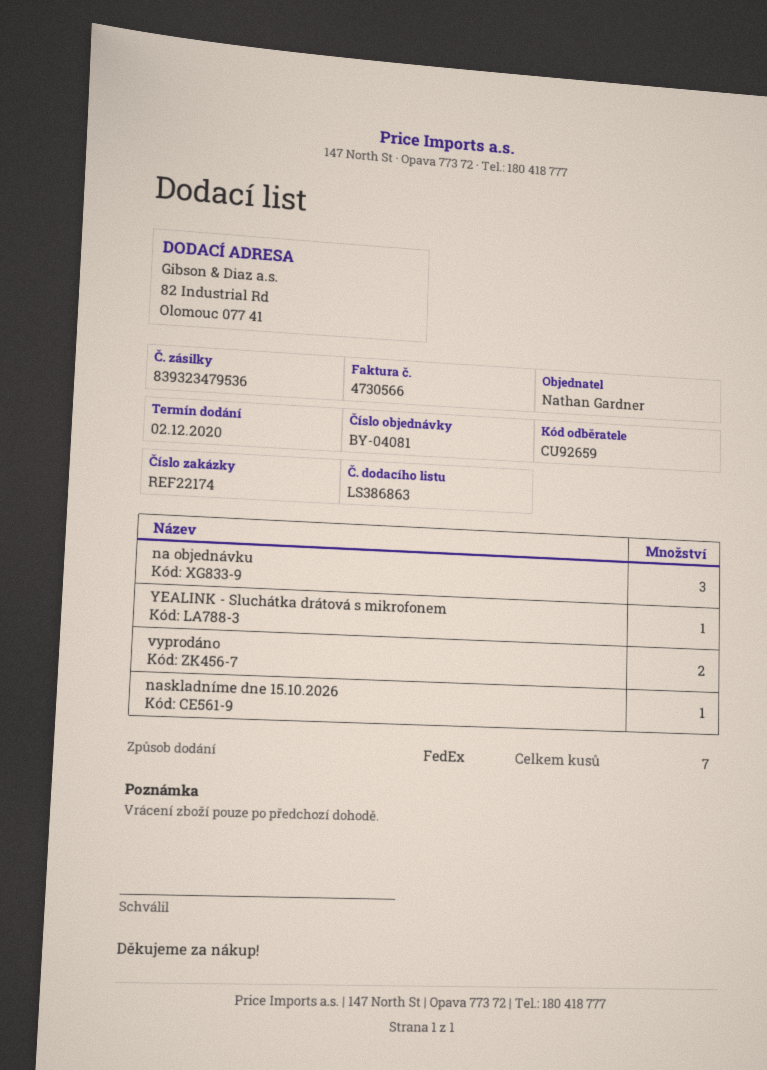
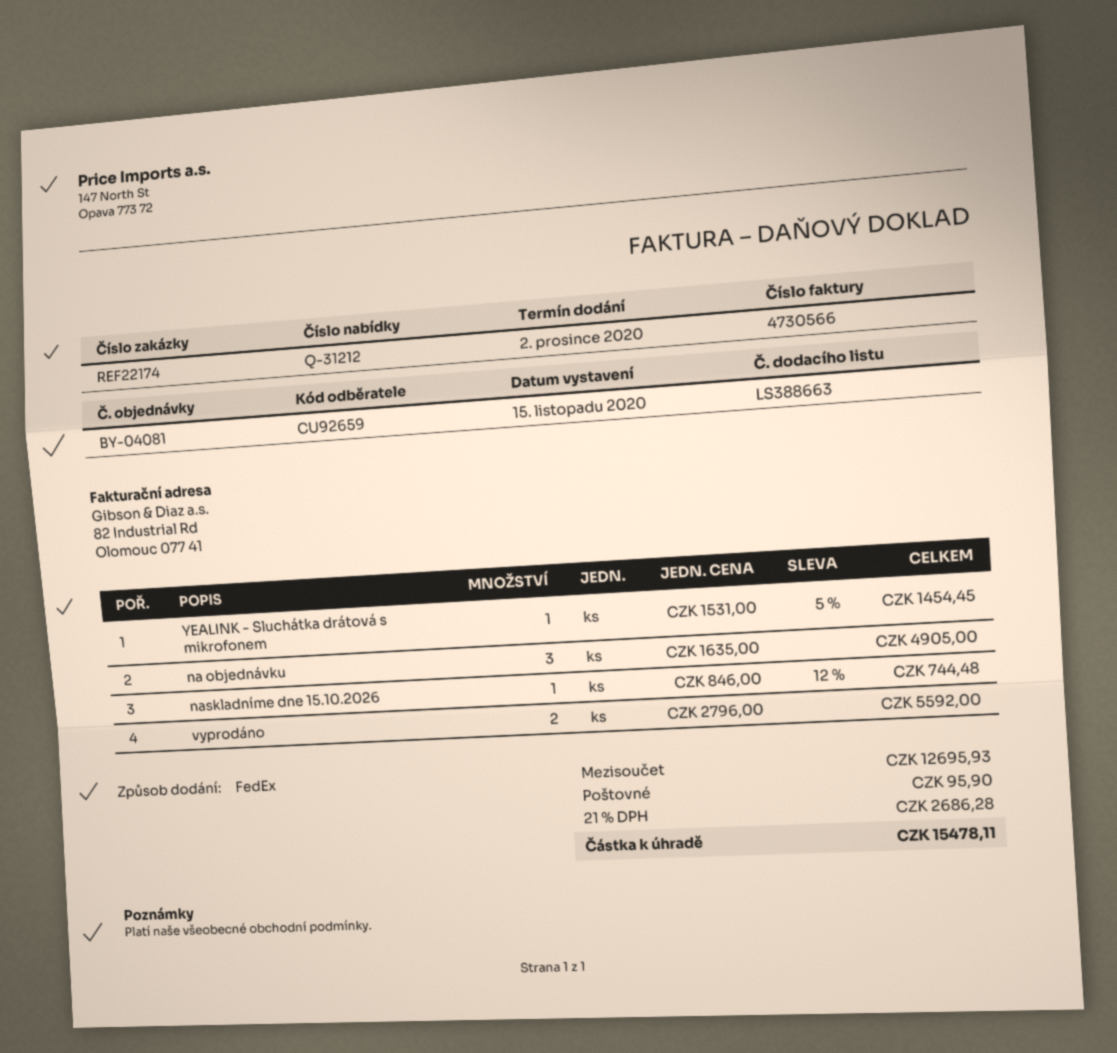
delivery note number: LS386863 -> LS388663

